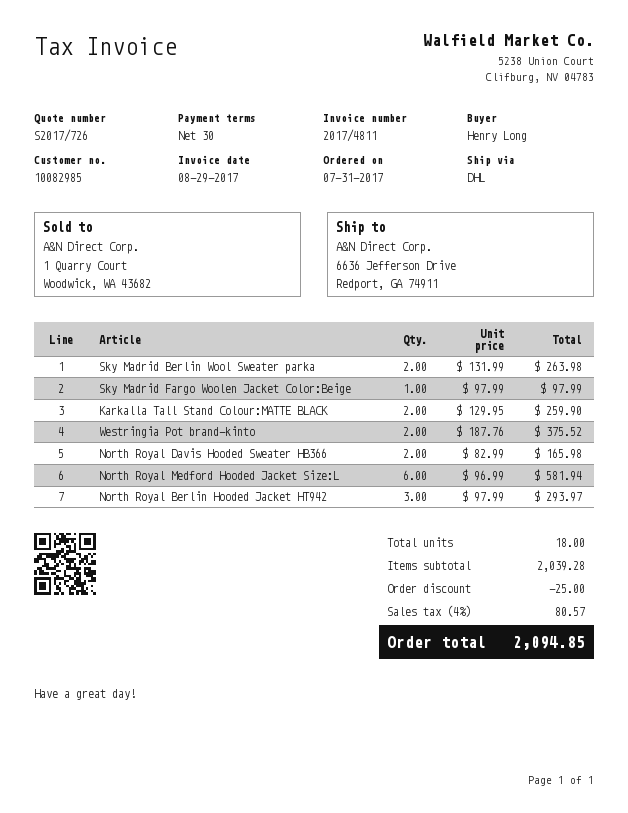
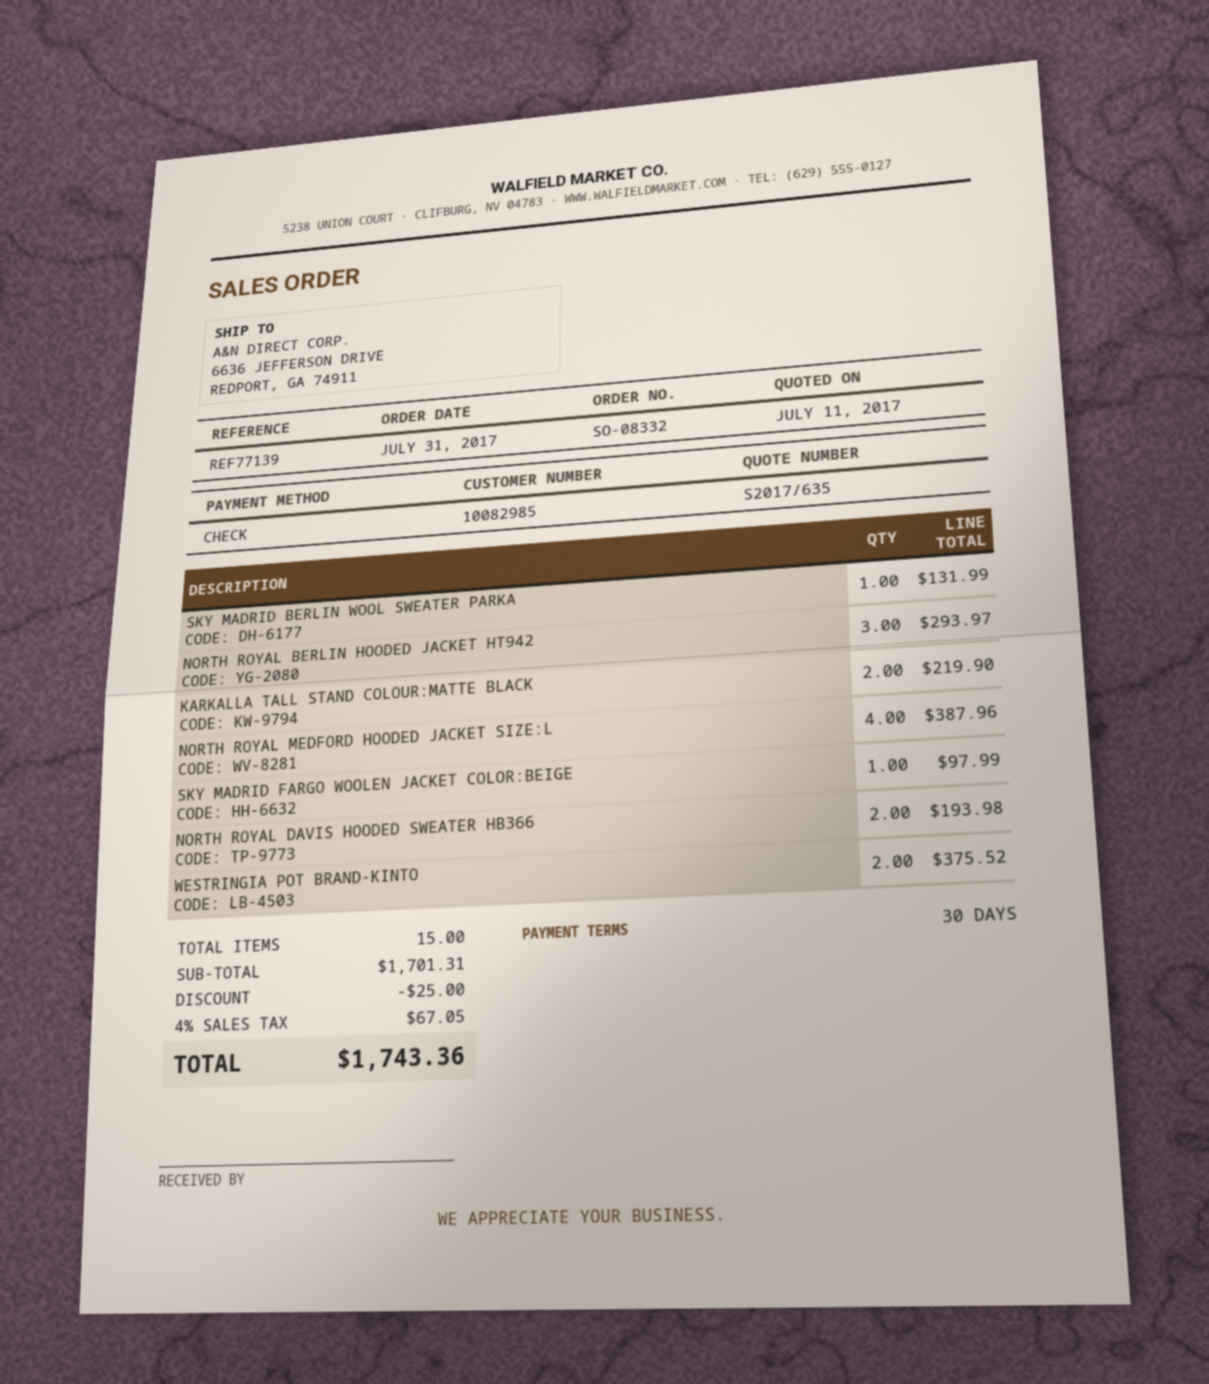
quote number: S2017/726 -> S2017/635
Sky Madrid Berlin Wool Sweater parka: 2 for 263.98 -> 1 for 131.99
Karkalla Tall Stand Colour:MATTE BLACK: 2 for 259.90 -> 2 for 219.90
North Royal Davis Hooded Sweater HB366: 2 for 165.98 -> 2 for 193.98
North Royal Medford Hooded Jacket Size:L: 6 for 581.94 -> 4 for 387.96
total quantity: 18 -> 15
subtotal: 2039.28 -> 1701.31
tax: 4% = 80.57 -> 4% = 67.05
total: 2094.85 -> 1743.36

